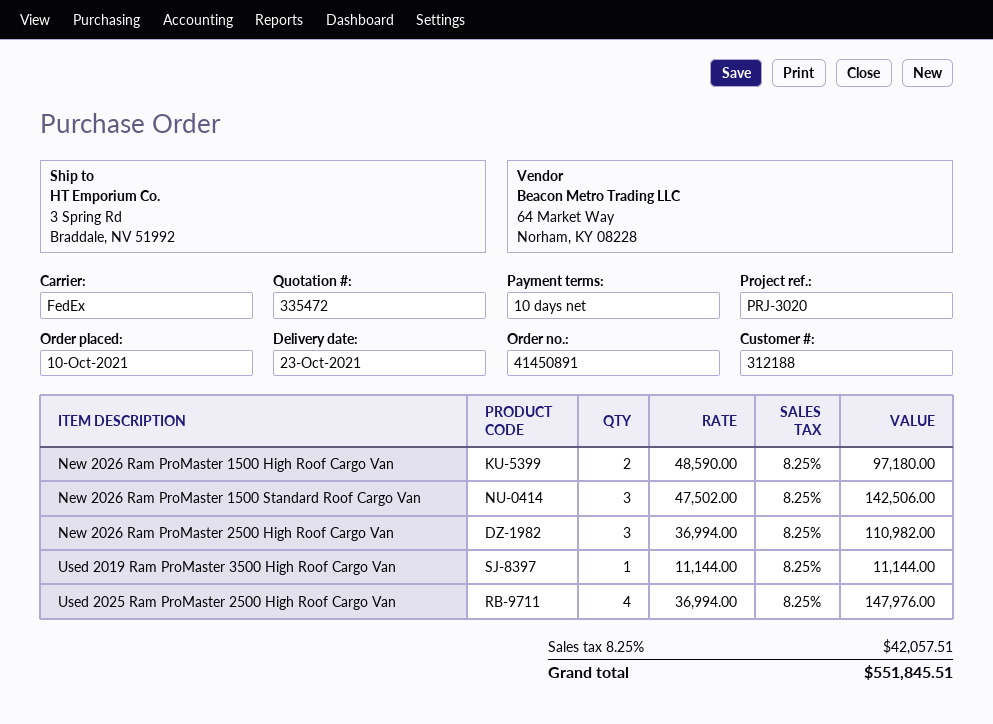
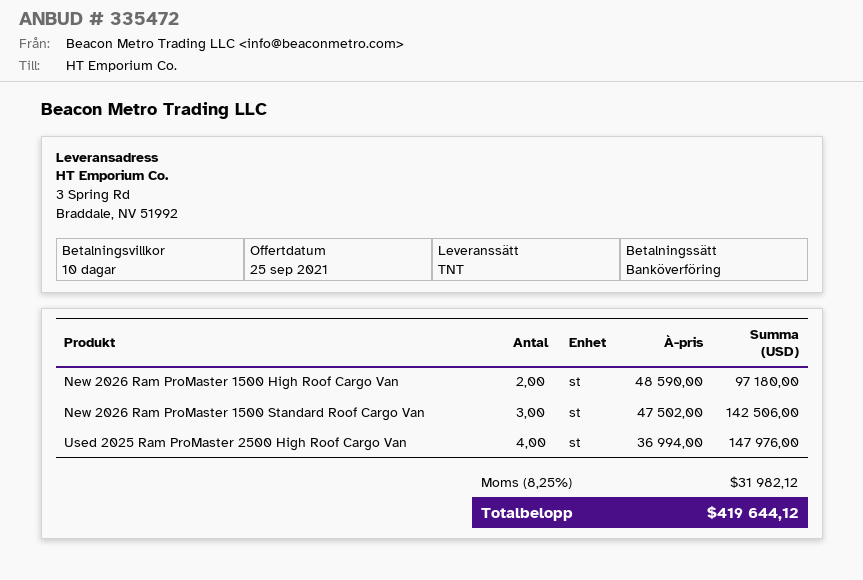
shipping method: FedEx -> TNT
New 2026 Ram ProMaster 2500 High Roof Cargo Van: 3 x 36994.00 = 110982.00 -> none
Used 2019 Ram ProMaster 3500 High Roof Cargo Van: 1 x 11144.00 = 11144.00 -> none
tax: 8.25% = 42057.51 -> 8.25% = 31982.12
total: 551845.51 -> 419644.12

